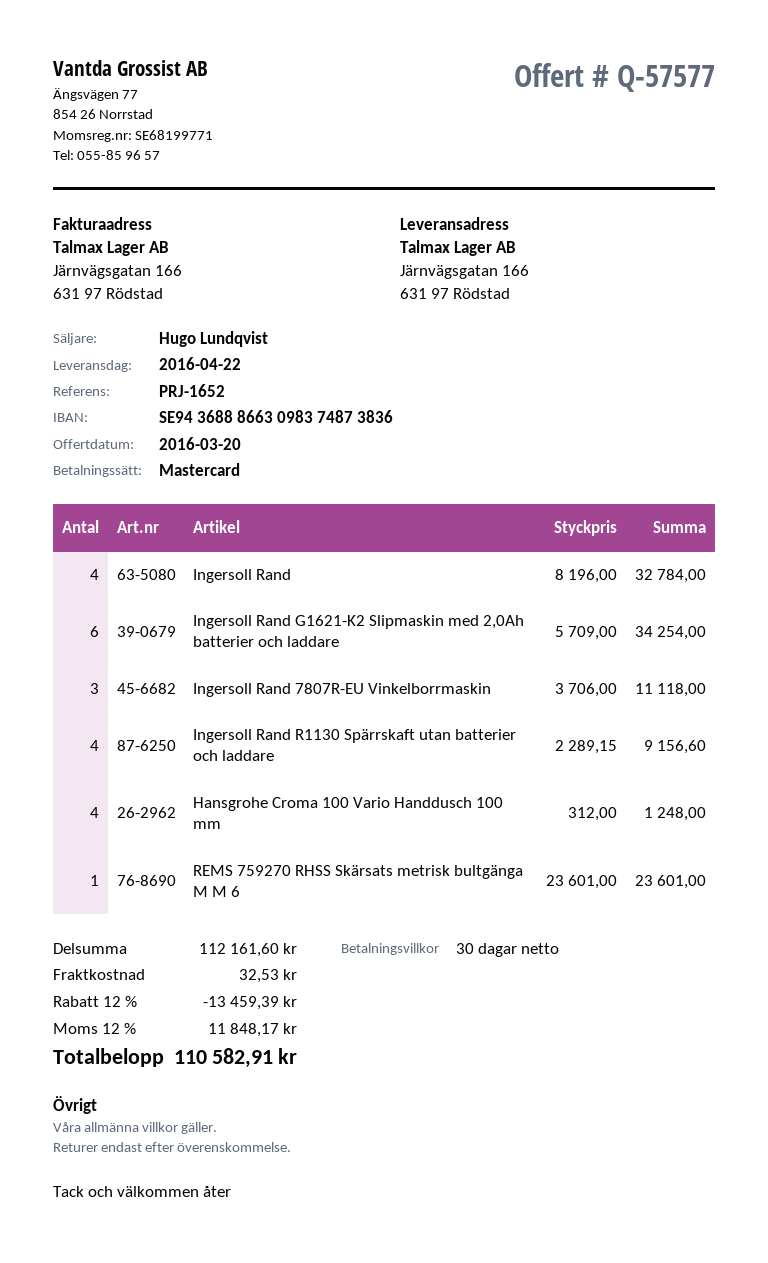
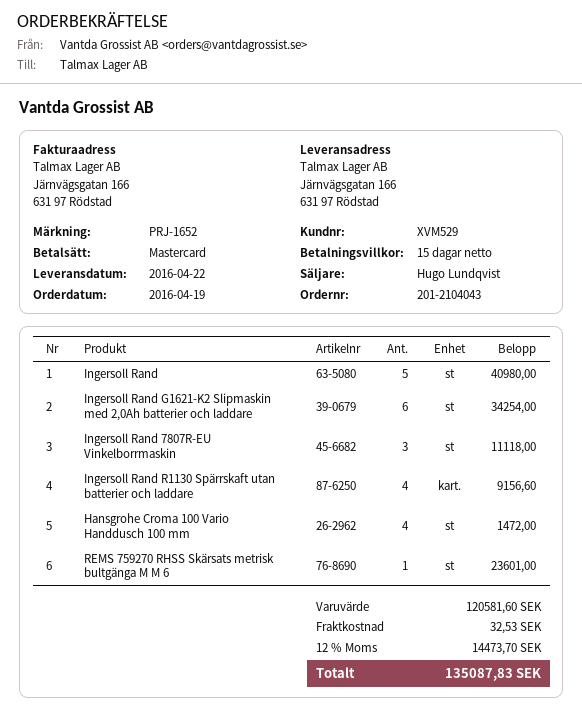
payment terms: 30 days -> 15 days
Ingersoll Rand: 4 for 32784.00 -> 5 for 40980.00
Hansgrohe Croma 100 Vario Handdusch 100 mm: 4 for 1248.00 -> 4 for 1472.00
subtotal: 112161.60 -> 120581.60
discount: 12% = 13459.39 -> none
tax: 12% = 11848.17 -> 12% = 14473.70
total: 110582.91 -> 135087.83

